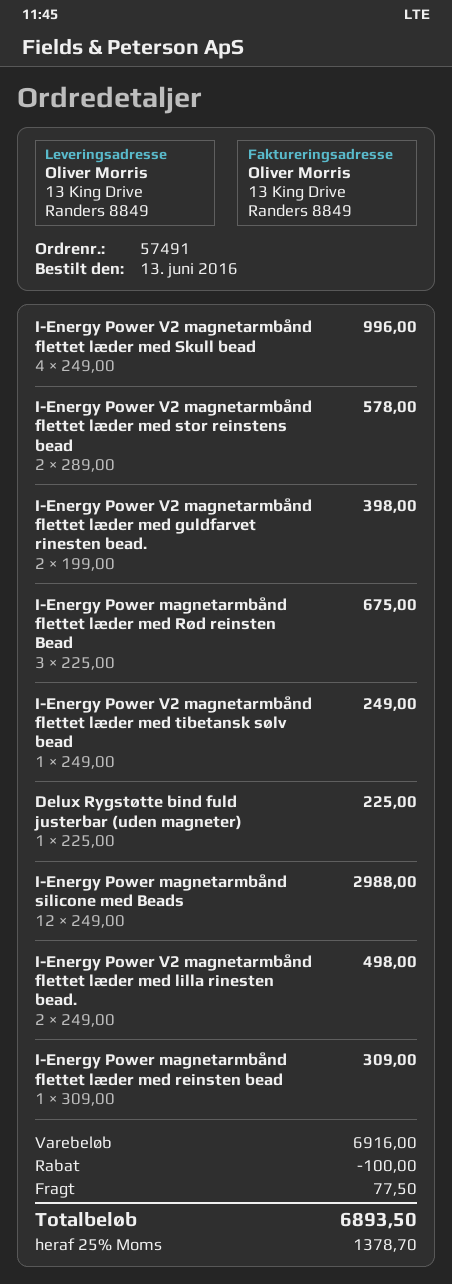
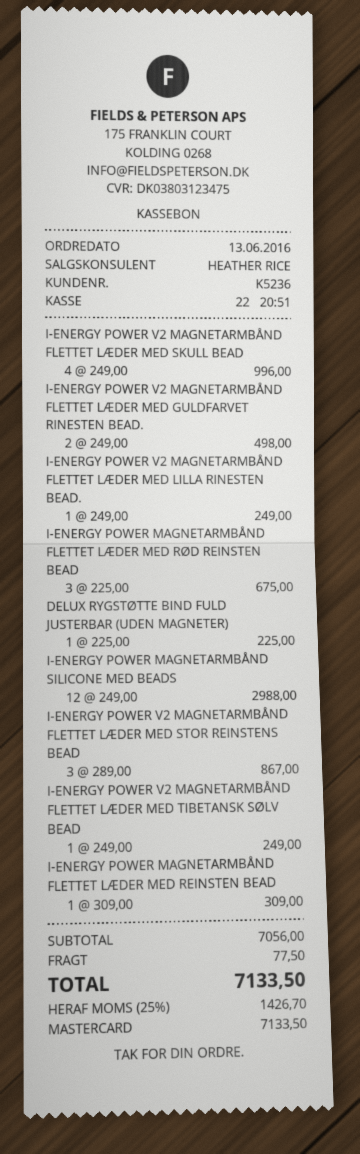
I-Energy Power V2 magnetarmbånd flettet læder med stor reinstens bead: 2 x 289.00 = 578.00 -> 3 x 289.00 = 867.00
I-Energy Power V2 magnetarmbånd flettet læder med guldfarvet rinesten bead.: 2 x 199.00 = 398.00 -> 2 x 249.00 = 498.00
I-Energy Power V2 magnetarmbånd flettet læder med lilla rinesten bead.: 2 x 249.00 = 498.00 -> 1 x 249.00 = 249.00
subtotal: 6916.00 -> 7056.00
discount: 100.00 -> none
tax: 25% = 1378.70 -> 25% = 1426.70
total: 6893.50 -> 7133.50

